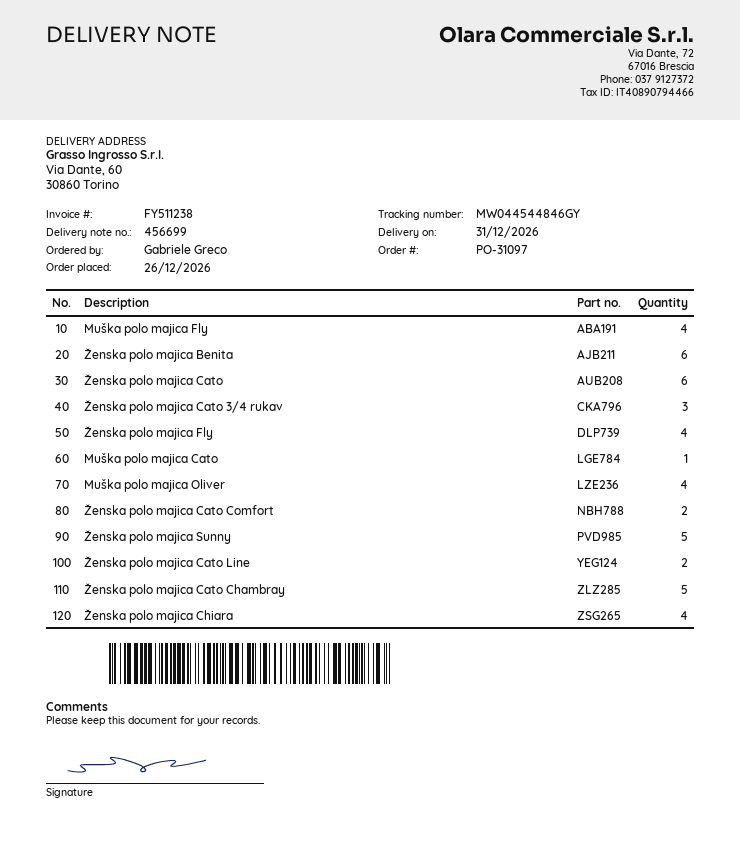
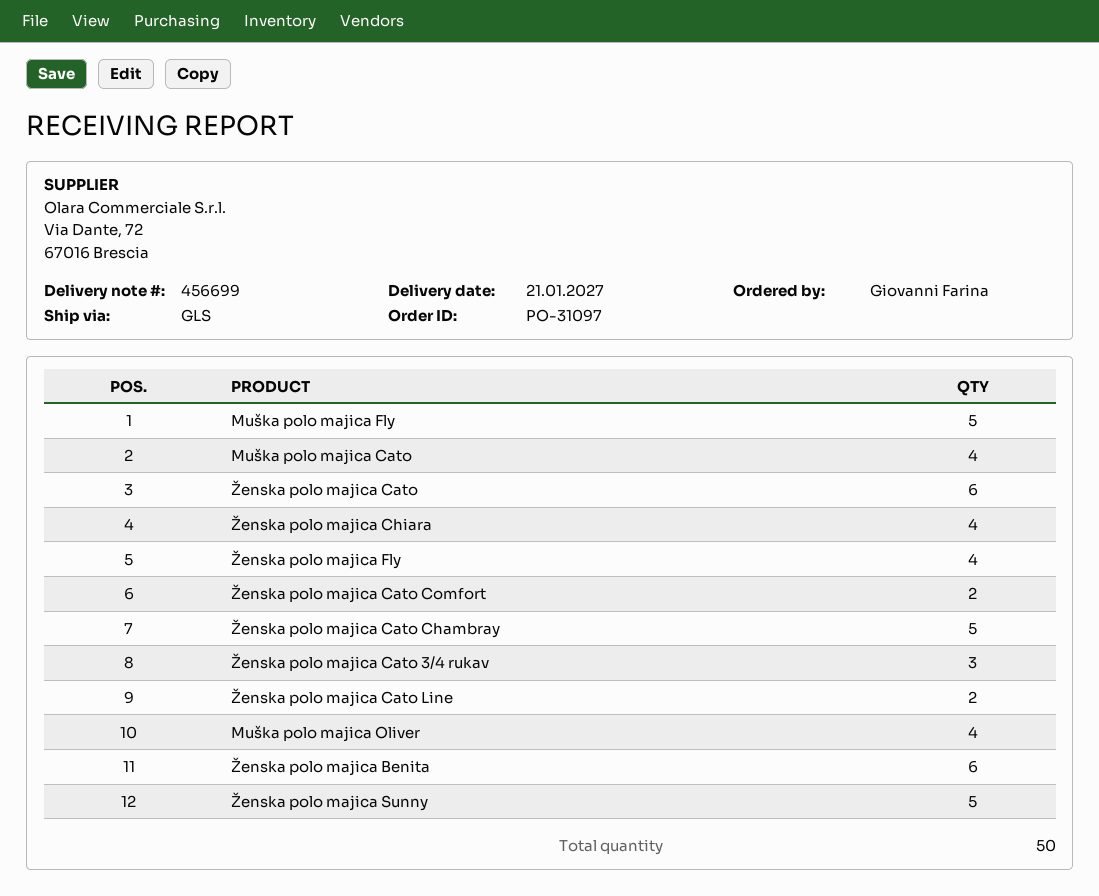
delivery date: 2026-12-31 -> 2027-01-21
ordered by: Gabriele Greco -> Giovanni Farina
Muška polo majica Fly: 4 -> 5
Muška polo majica Cato: 1 -> 4

